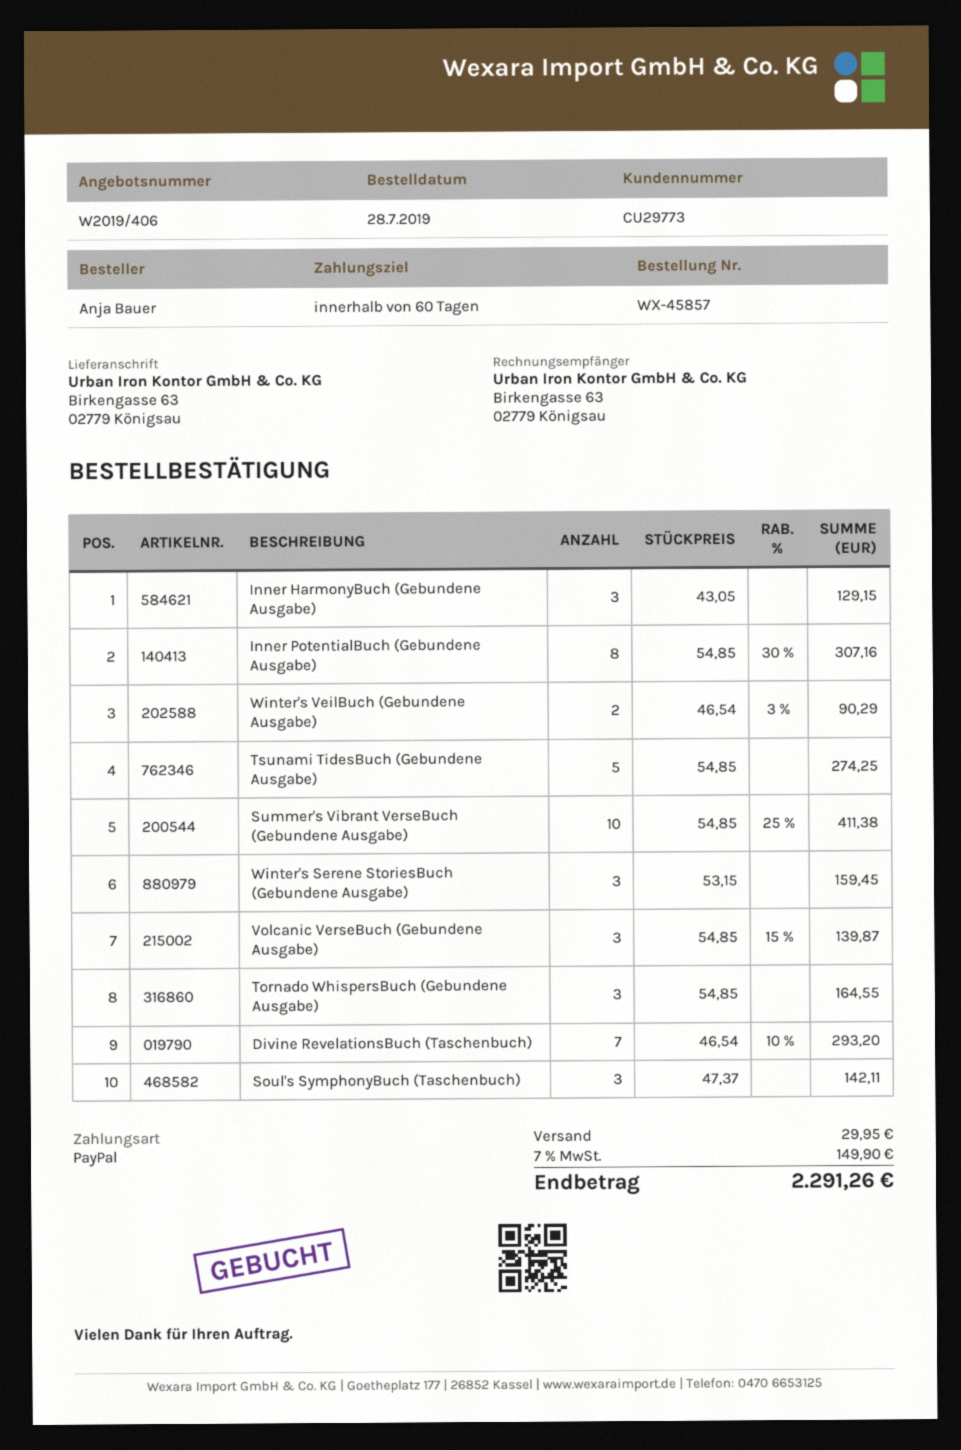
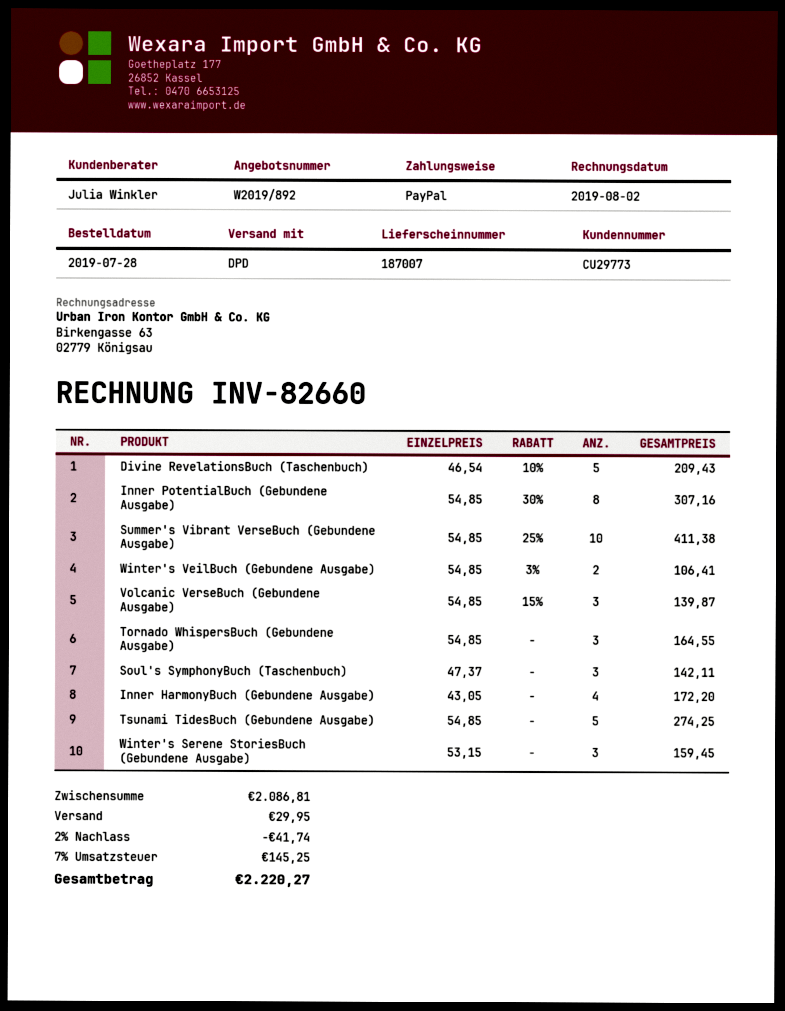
quote number: W2019/406 -> W2019/892
Inner HarmonyBuch (Gebundene Ausgabe): 3 x 43.05 = 129.15 -> 4 x 43.05 = 172.20
Winter's VeilBuch (Gebundene Ausgabe): 2 x 46.54 - 3% = 90.29 -> 2 x 54.85 - 3% = 106.41
Divine RevelationsBuch (Taschenbuch): 7 x 46.54 - 10% = 293.20 -> 5 x 46.54 - 10% = 209.43
discount: none -> 2% = 41.74
tax: 7% = 149.90 -> 7% = 145.25
total: 2291.26 -> 2220.27

